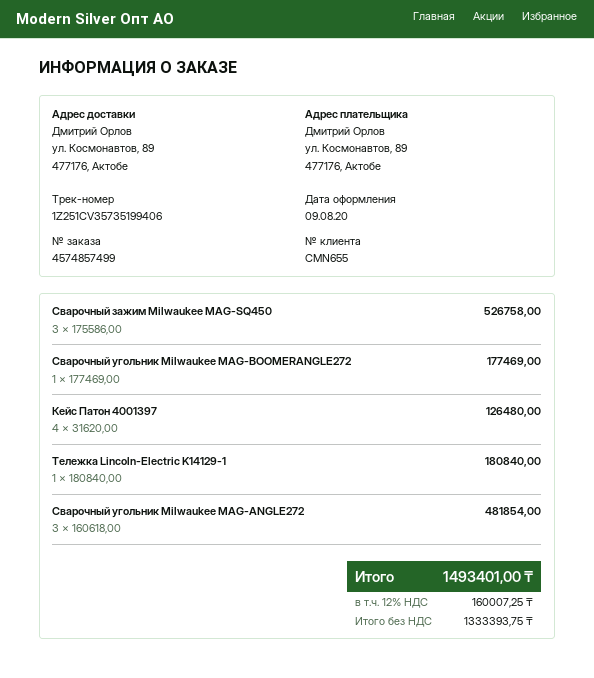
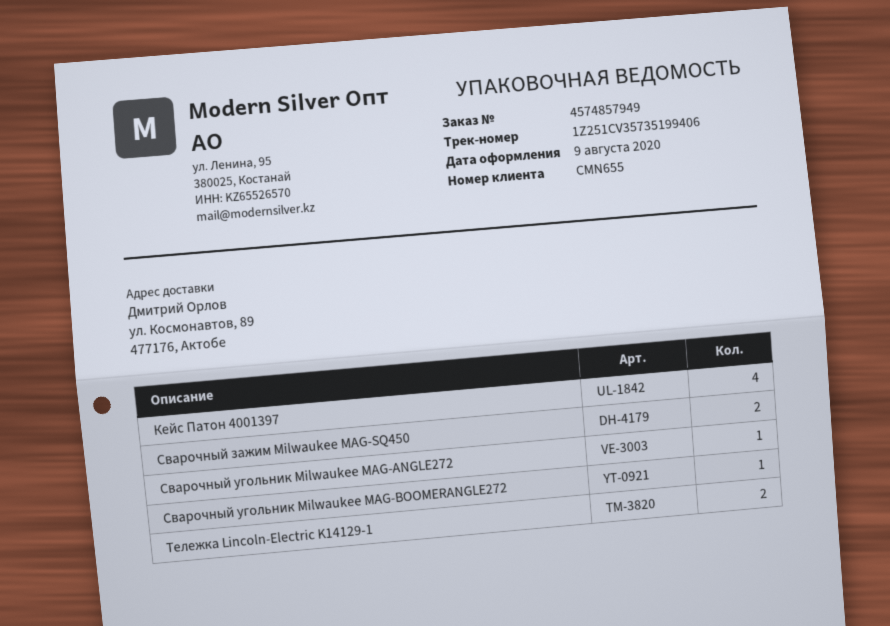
order number: 4574857499 -> 4574857949
Сварочный зажим Milwaukee MAG-SQ450: 3 -> 2
Тележка Lincoln-Electric K14129-1: 1 -> 2
Сварочный угольник Milwaukee MAG-ANGLE272: 3 -> 1

